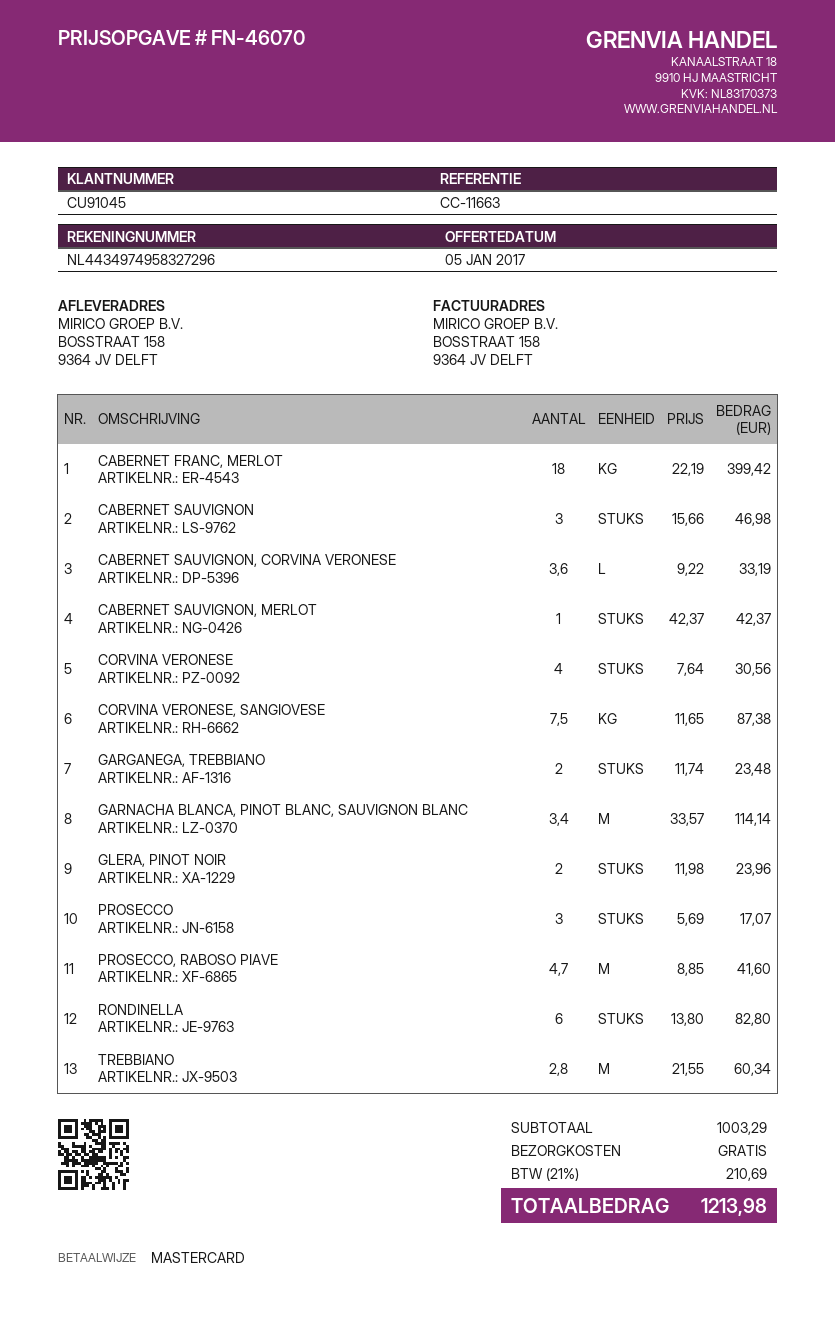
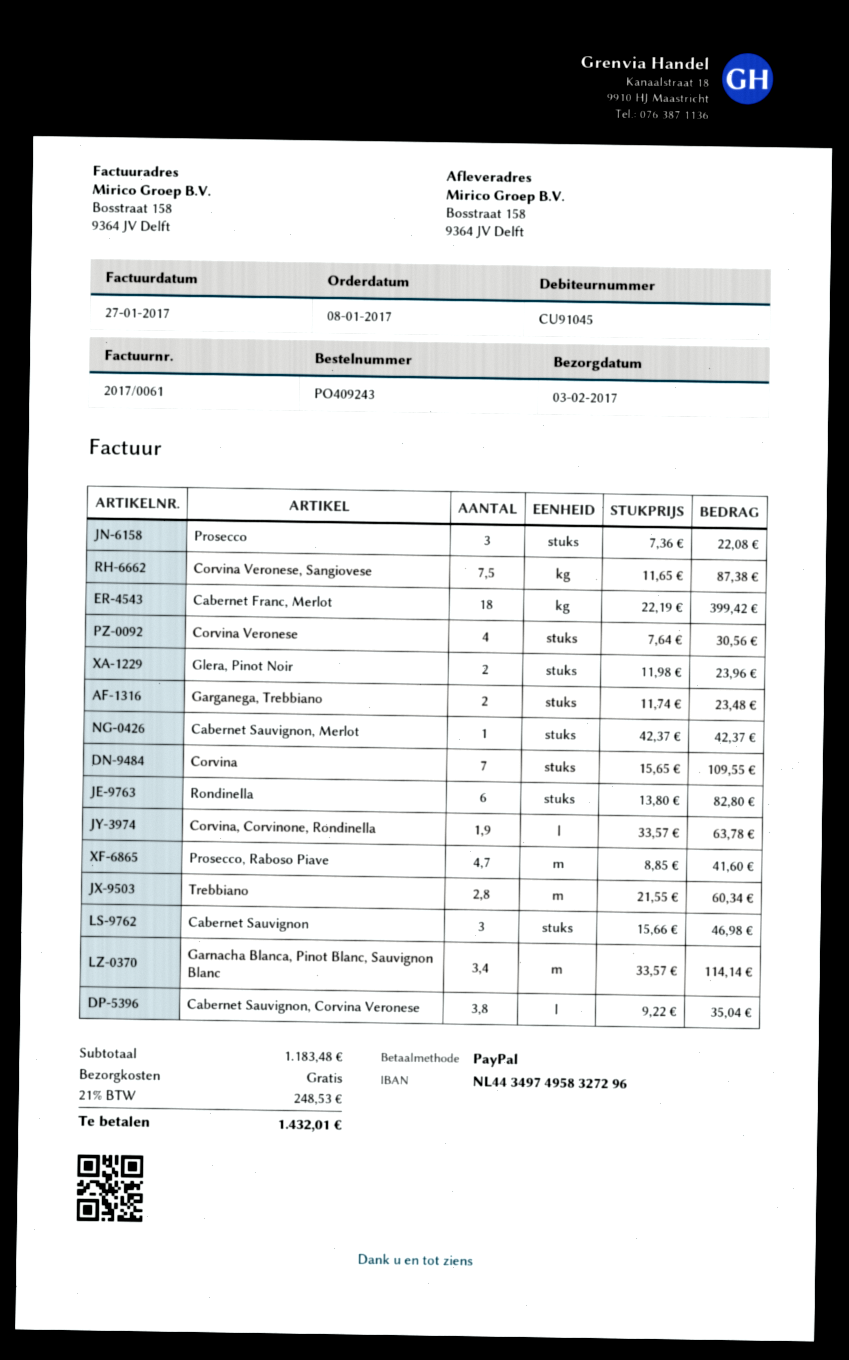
payment method: Mastercard -> PayPal
CABERNET SAUVIGNON, CORVINA VERONESE: 3.6 x 9.22 = 33.19 -> 3.8 x 9.22 = 35.04
PROSECCO: 3 x 5.69 = 17.07 -> 3 x 7.36 = 22.08
Corvina: none -> 7 x 15.65 = 109.55
Corvina, Corvinone, Rondinella: none -> 1.9 x 33.57 = 63.78
subtotal: 1003.29 -> 1183.48
tax: 21% = 210.69 -> 21% = 248.53
total: 1213.98 -> 1432.01

